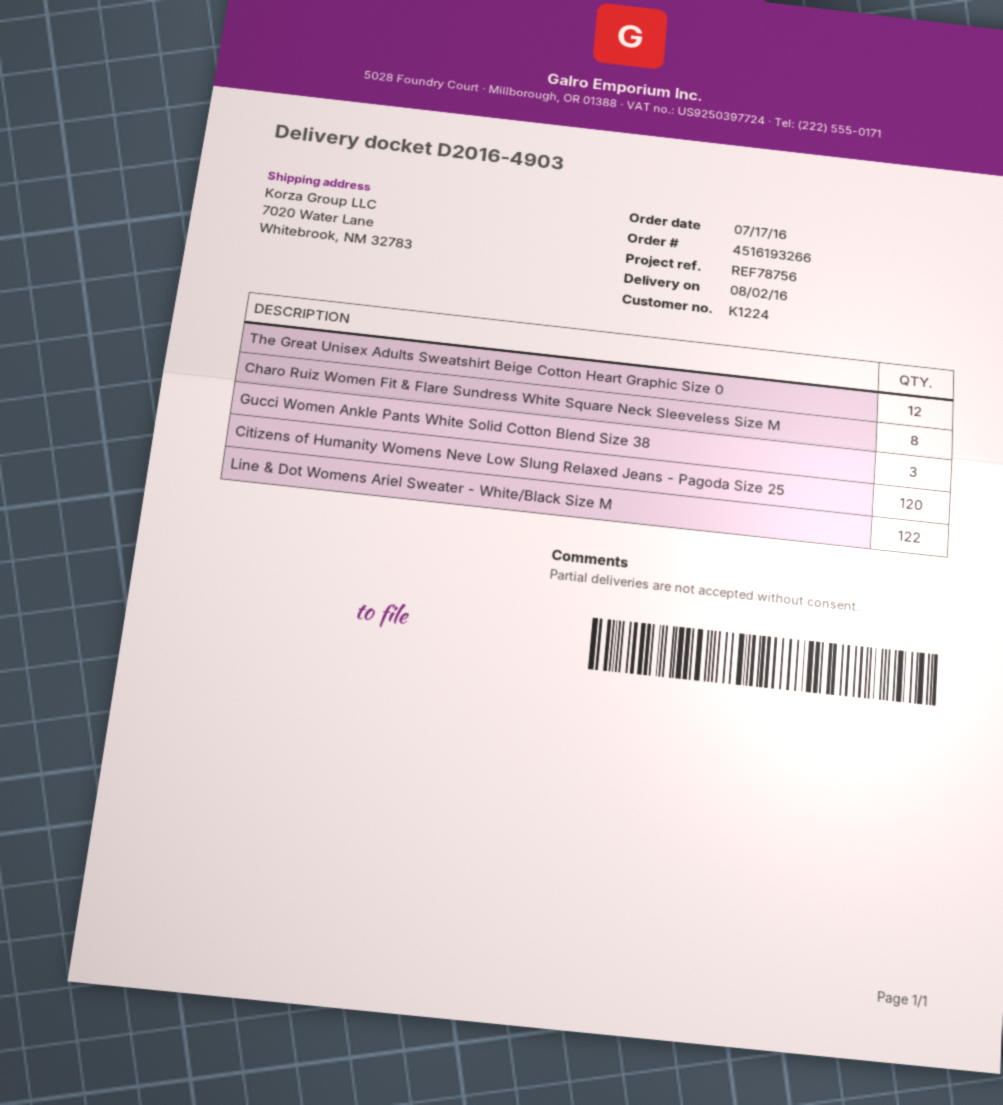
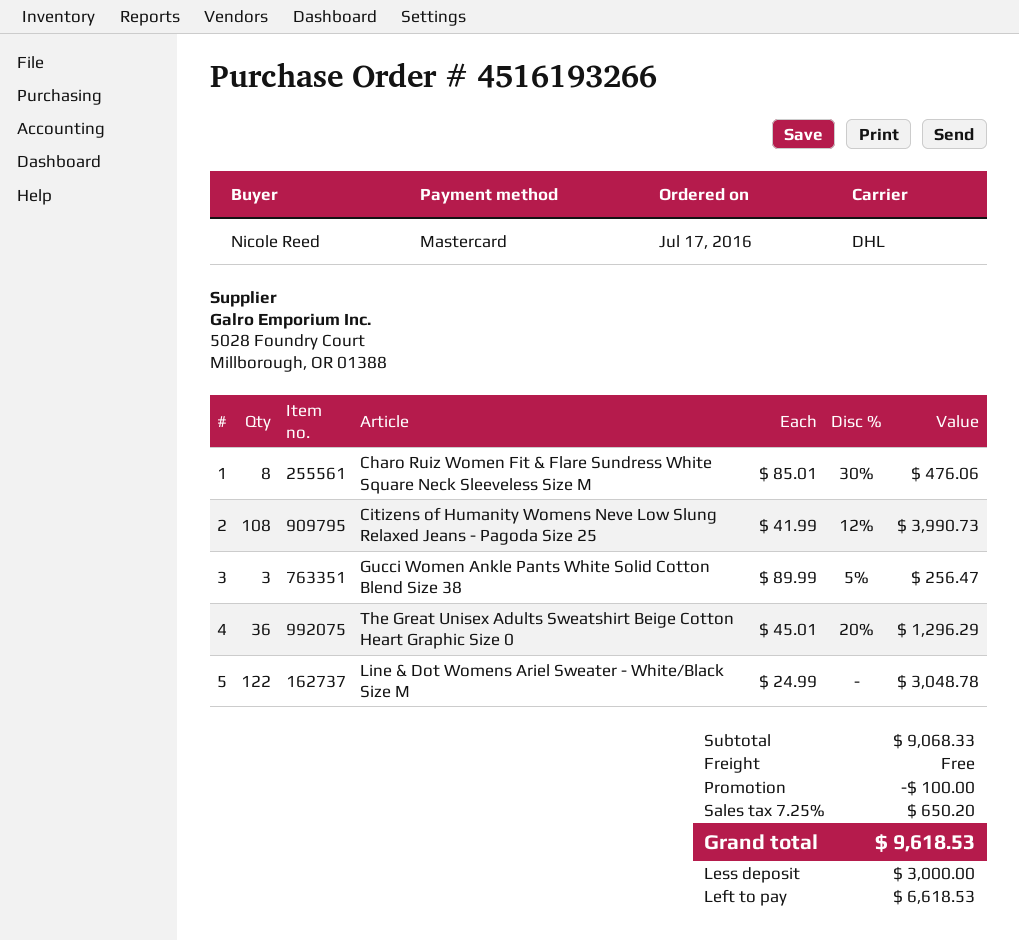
The Great Unisex Adults Sweatshirt Beige Cotton Heart Graphic Size 0: 12 -> 36
Citizens of Humanity Womens Neve Low Slung Relaxed Jeans - Pagoda Size 25: 120 -> 108

